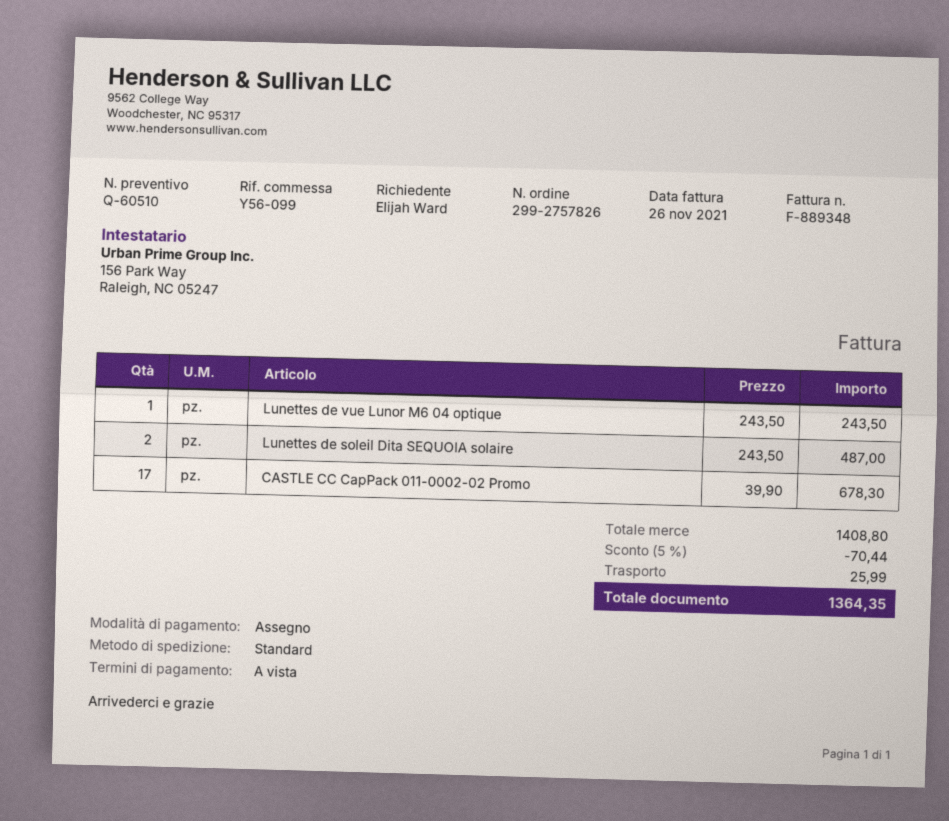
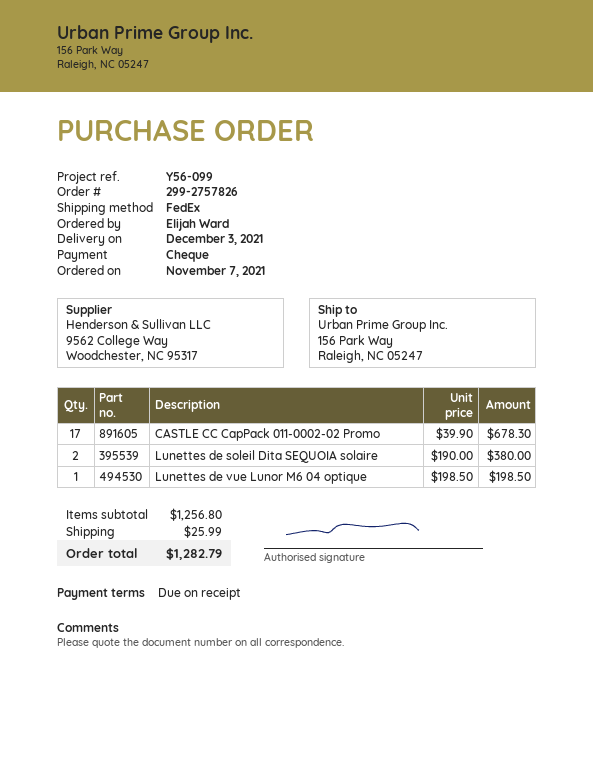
shipping method: standard -> FedEx
Lunettes de vue Lunor M6 04 optique: 1 x 243.50 = 243.50 -> 1 x 198.50 = 198.50
Lunettes de soleil Dita SEQUOIA solaire: 2 x 243.50 = 487.00 -> 2 x 190.00 = 380.00
subtotal: 1408.80 -> 1256.80
discount: 5% = 70.44 -> none
total: 1364.35 -> 1282.79

